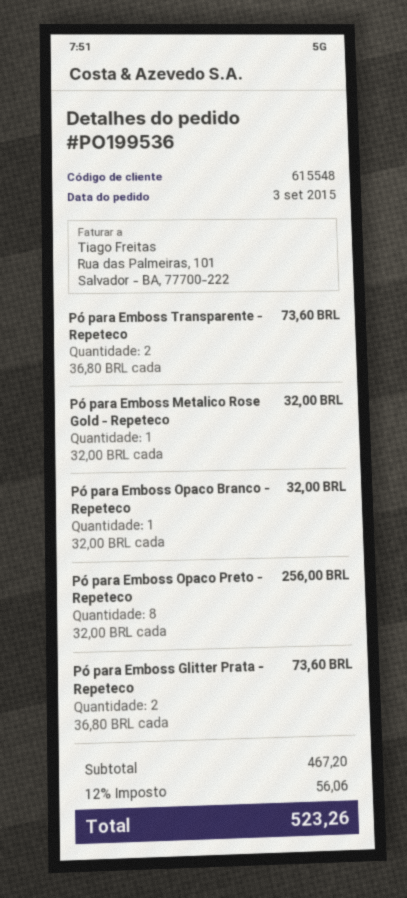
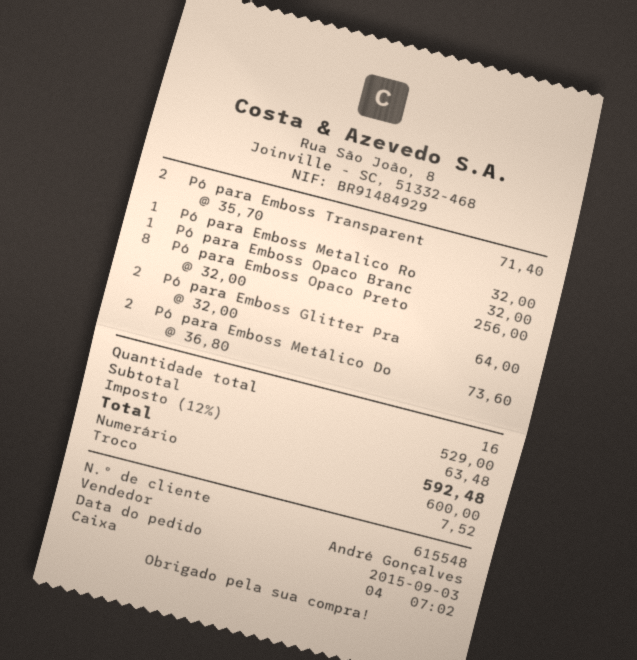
Pó para Emboss Transparente - Repeteco: 2 x 36.80 = 73.60 -> 2 x 35.70 = 71.40
Pó para Emboss Glitter Prata - Repeteco: 2 x 36.80 = 73.60 -> 2 x 32.00 = 64.00
Pó para Emboss Metálico Do: none -> 2 x 36.80 = 73.60
subtotal: 467.20 -> 529.00
tax: 12% = 56.06 -> 12% = 63.48
total: 523.26 -> 592.48

